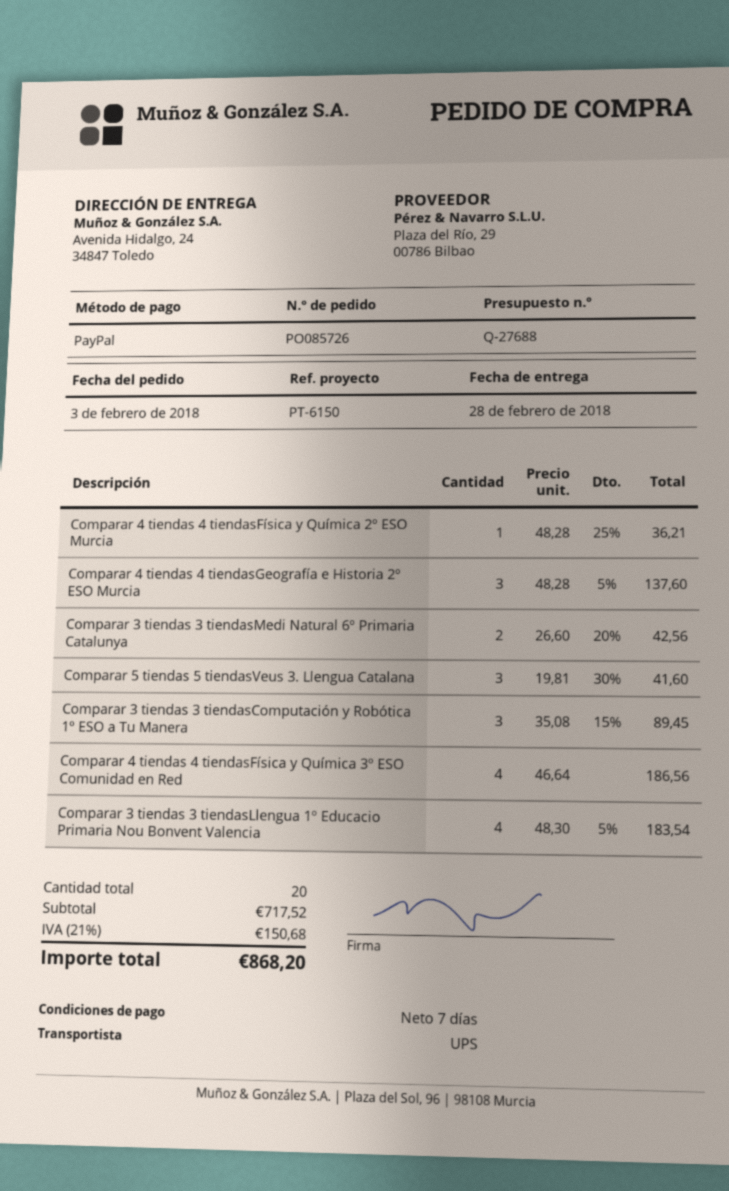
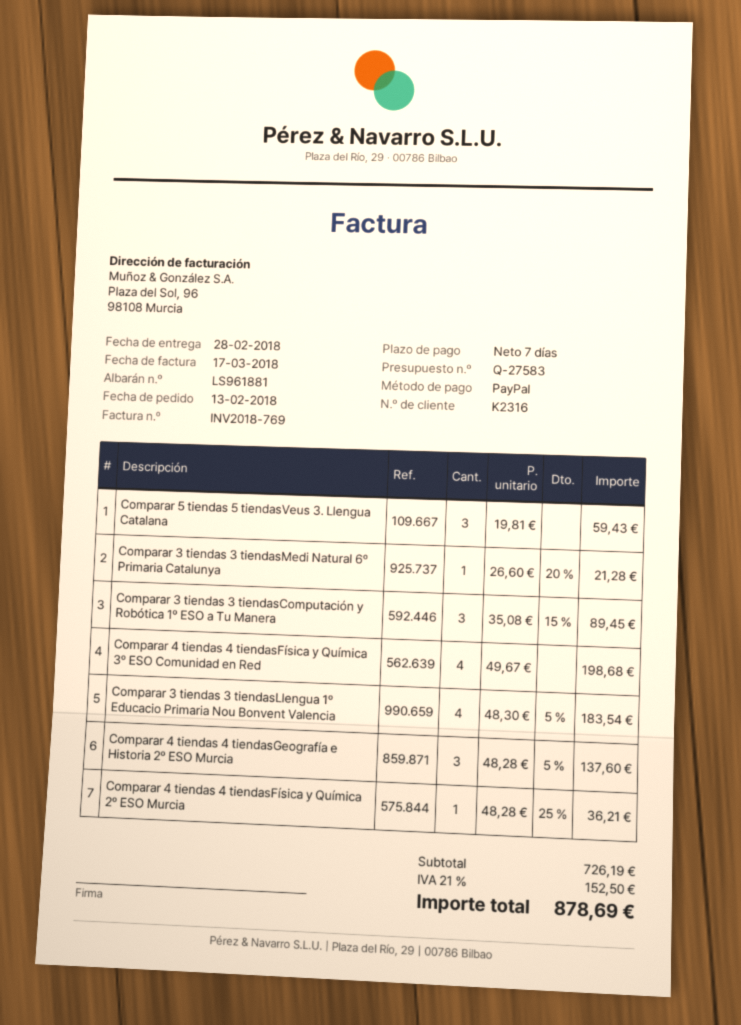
quote number: Q-27688 -> Q-27583
order date: 2018-02-03 -> 2018-02-13
Comparar 3 tiendas 3 tiendasMedi Natural 6º Primaria Catalunya: 2 x 26.60 - 20% = 42.56 -> 1 x 26.60 - 20% = 21.28
Comparar 5 tiendas 5 tiendasVeus 3. Llengua Catalana: 3 x 19.81 - 30% = 41.60 -> 3 x 19.81 = 59.43
Comparar 4 tiendas 4 tiendasFísica y Química 3º ESO Comunidad en Red: 4 x 46.64 = 186.56 -> 4 x 49.67 = 198.68
subtotal: 717.52 -> 726.19
tax: 21% = 150.68 -> 21% = 152.50
total: 868.20 -> 878.69

